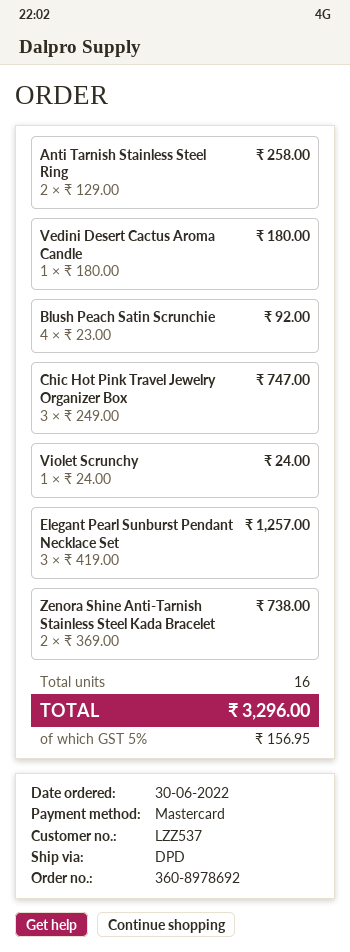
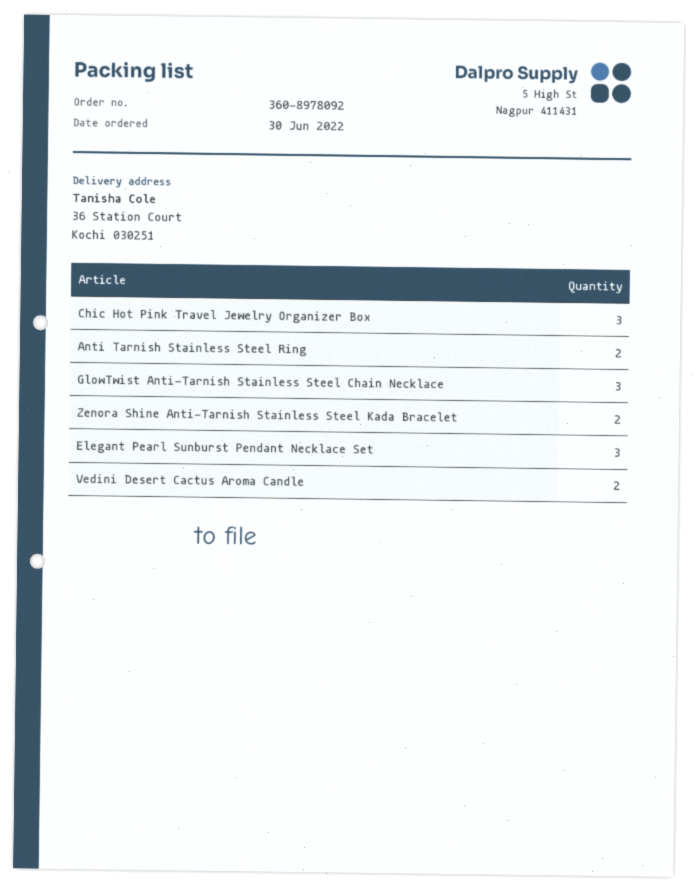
order number: 360-8978692 -> 360-8978092
Vedini Desert Cactus Aroma Candle: 1 -> 2
Blush Peach Satin Scrunchie: 4 -> none
Violet Scrunchy: 1 -> none
GlowTwist Anti-Tarnish Stainless Steel Chain Necklace: none -> 3

